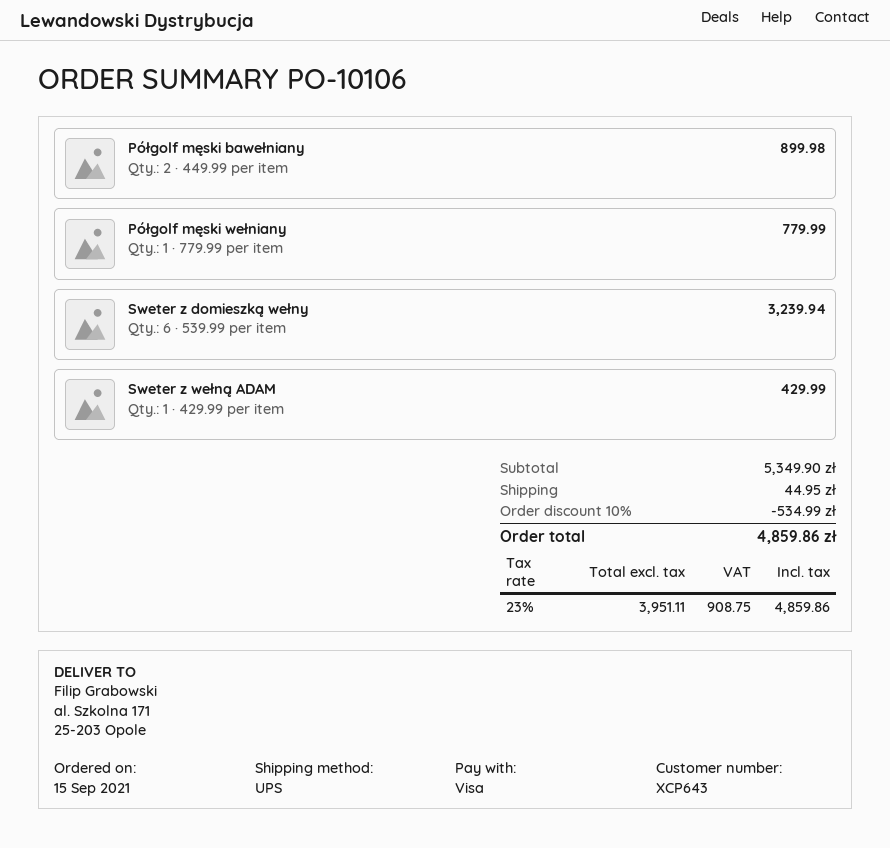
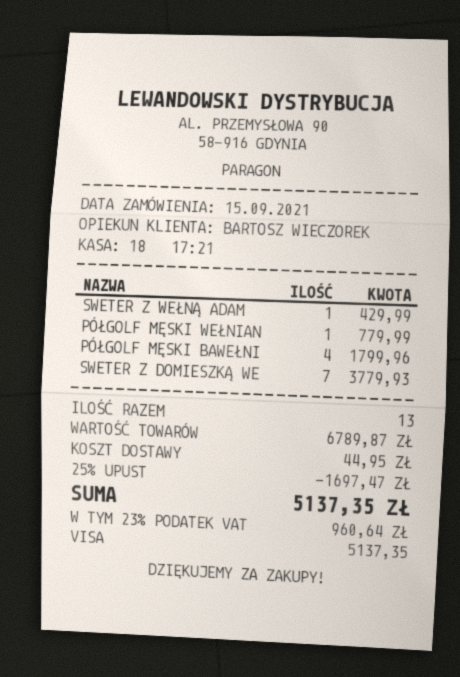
Półgolf męski bawełniany: 2 for 899.98 -> 4 for 1799.96
Sweter z domieszką wełny: 6 for 3239.94 -> 7 for 3779.93
subtotal: 5349.90 -> 6789.87
discount: 10% = 534.99 -> 25% = 1697.47
tax: 23% = 908.75 -> 23% = 960.64
total: 4859.86 -> 5137.35

